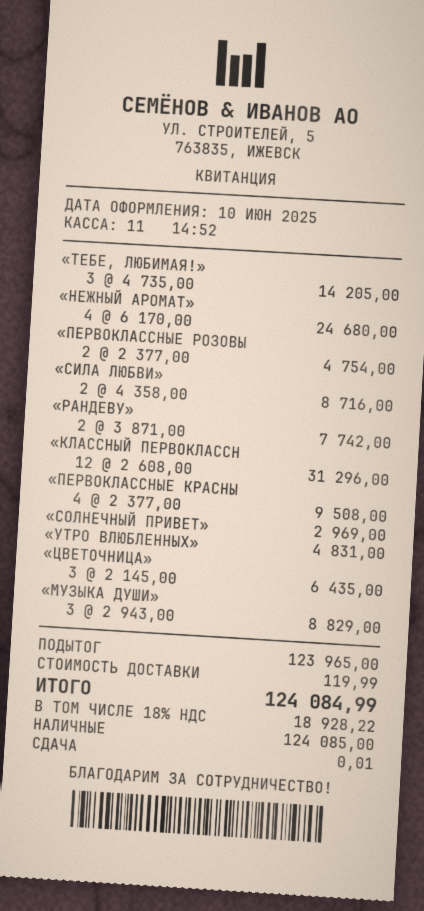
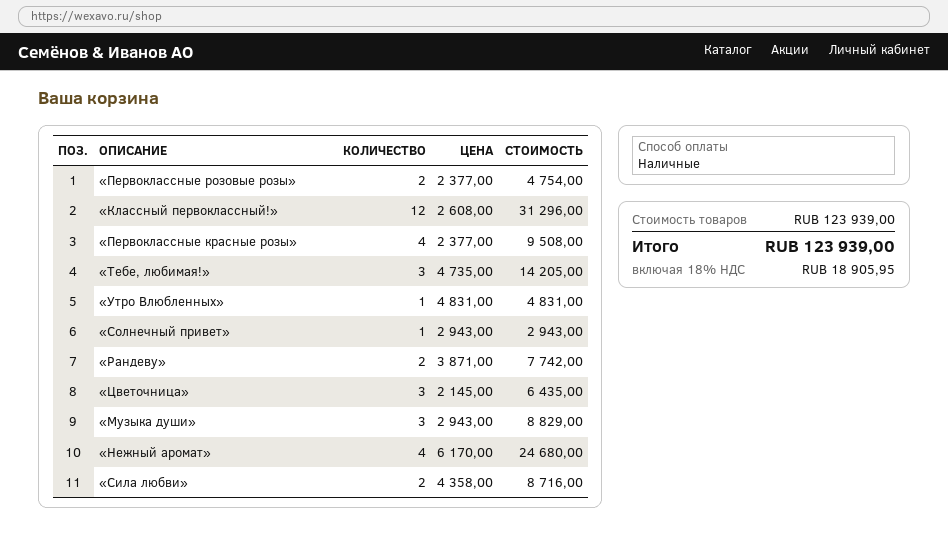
«СОЛНЕЧНЫЙ ПРИВЕТ»: 1 x 2969.00 = 2969.00 -> 1 x 2943.00 = 2943.00
subtotal: 123965.00 -> 123939.00
shipping: 119.99 -> none
tax: 18% = 18928.22 -> 18% = 18905.95
total: 124084.99 -> 123939.00

